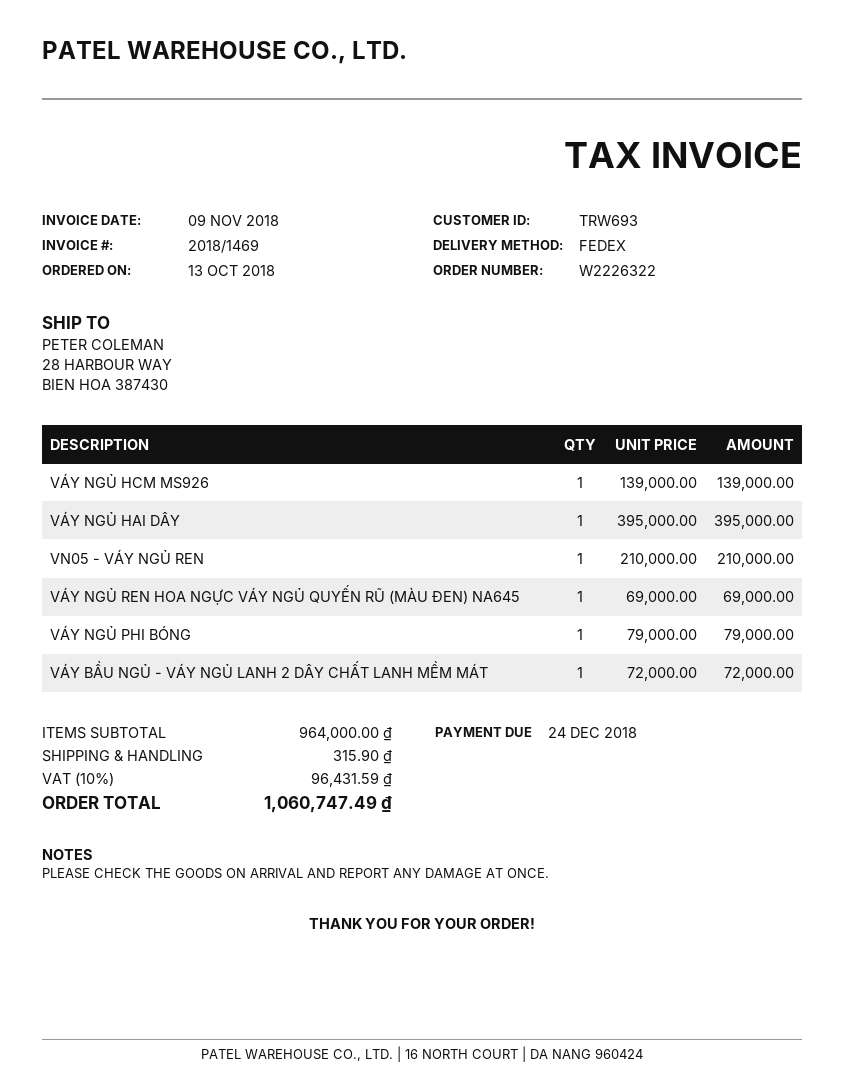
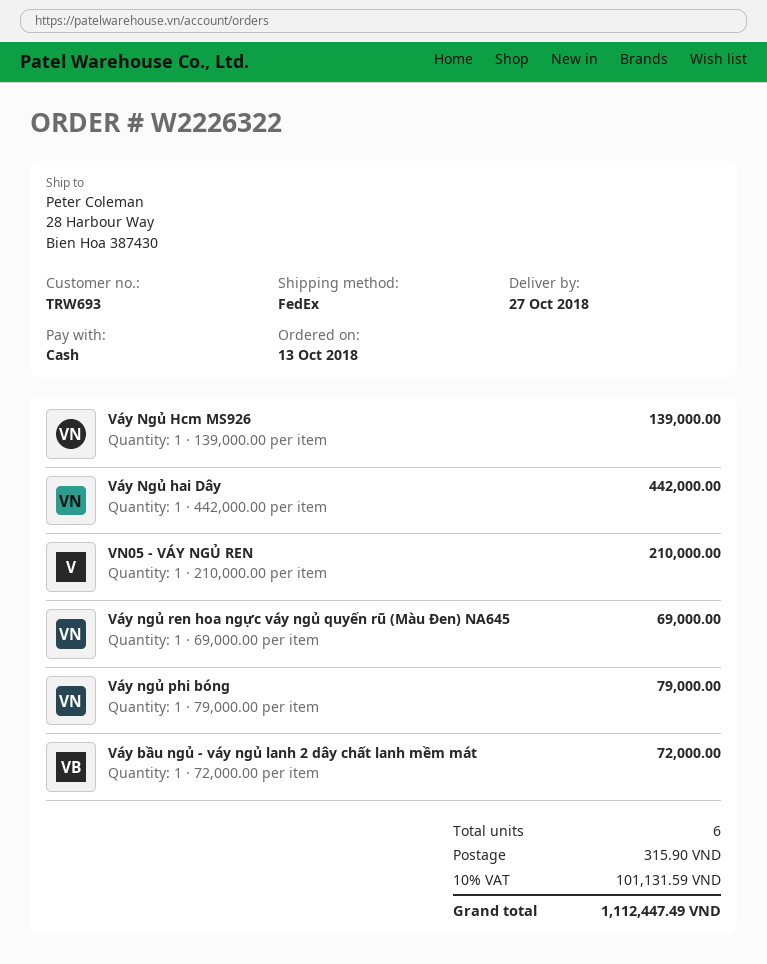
VÁY NGỦ HAI DÂY: 1 x 395000.00 = 395000.00 -> 1 x 442000.00 = 442000.00
tax: 10% = 96431.59 -> 10% = 101131.59
total: 1060747.49 -> 1112447.49

